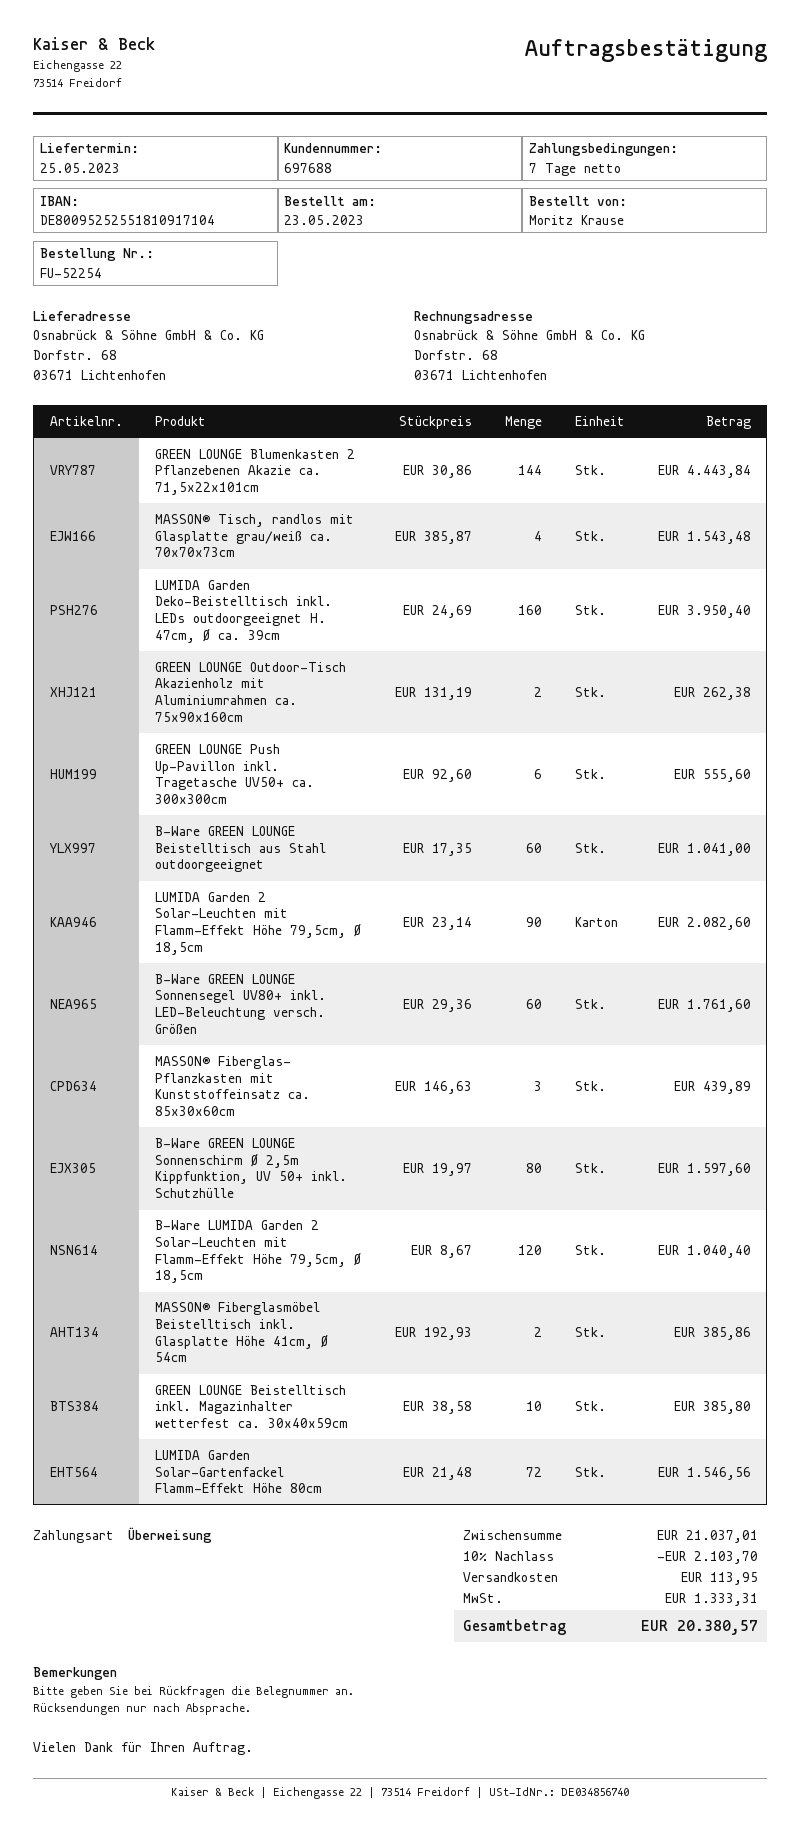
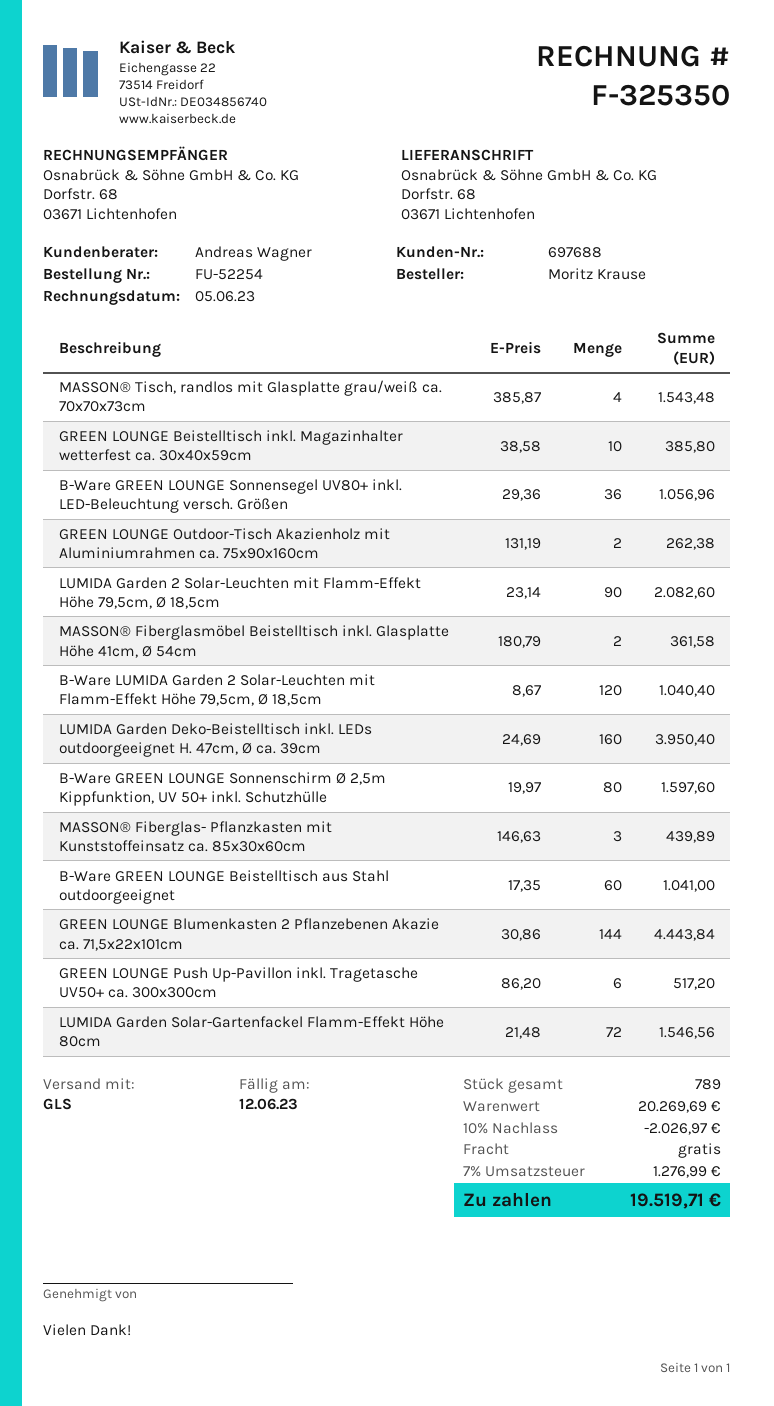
GREEN LOUNGE Push Up-Pavillon inkl. Tragetasche UV50+ ca. 300x300cm: 6 x 92.60 = 555.60 -> 6 x 86.20 = 517.20
B-Ware GREEN LOUNGE Sonnensegel UV80+ inkl. LED-Beleuchtung versch. Größen: 60 x 29.36 = 1761.60 -> 36 x 29.36 = 1056.96
MASSON® Fiberglasmöbel Beistelltisch inkl. Glasplatte Höhe 41cm, Ø 54cm: 2 x 192.93 = 385.86 -> 2 x 180.79 = 361.58
subtotal: 21037.01 -> 20269.69
discount: 10% = 2103.70 -> 10% = 2026.97
shipping: 113.95 -> 0.00
tax: 1333.31 -> 1276.99
total: 20380.57 -> 19519.71

